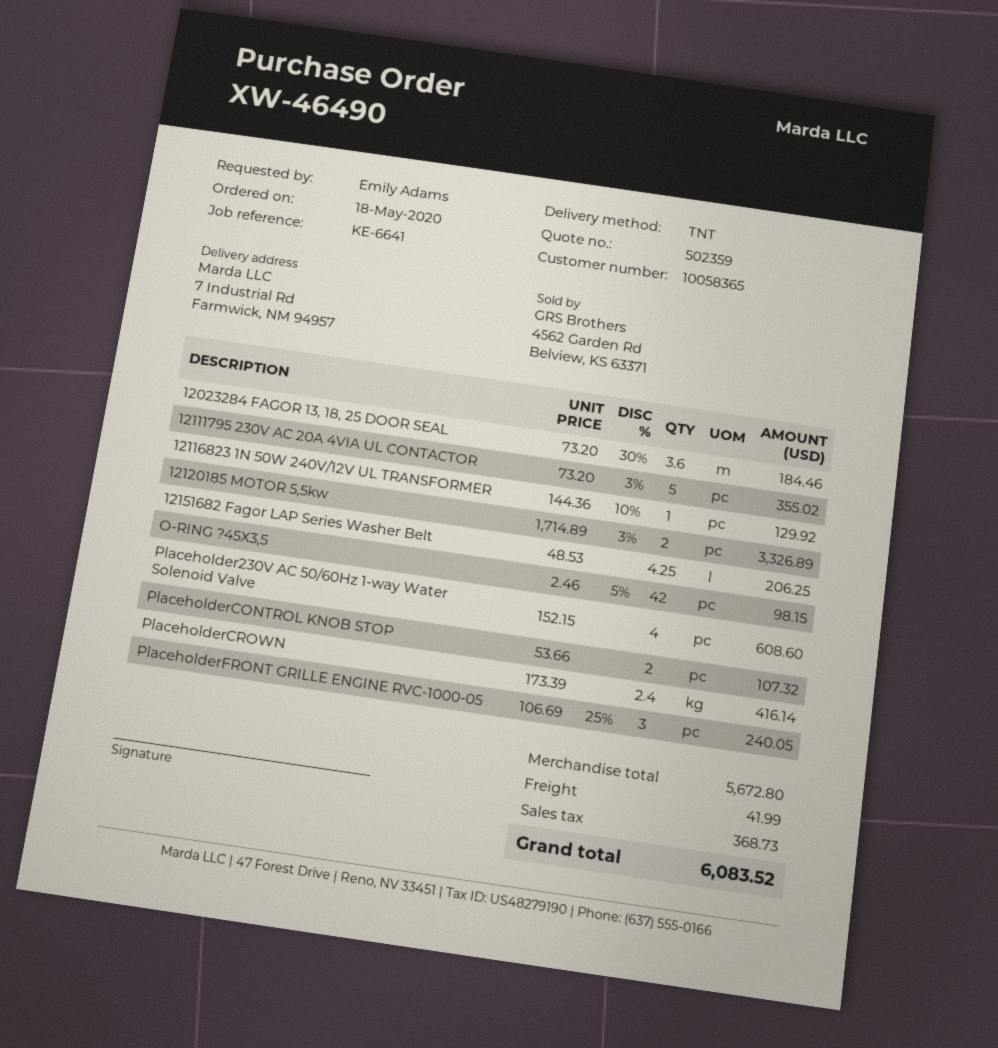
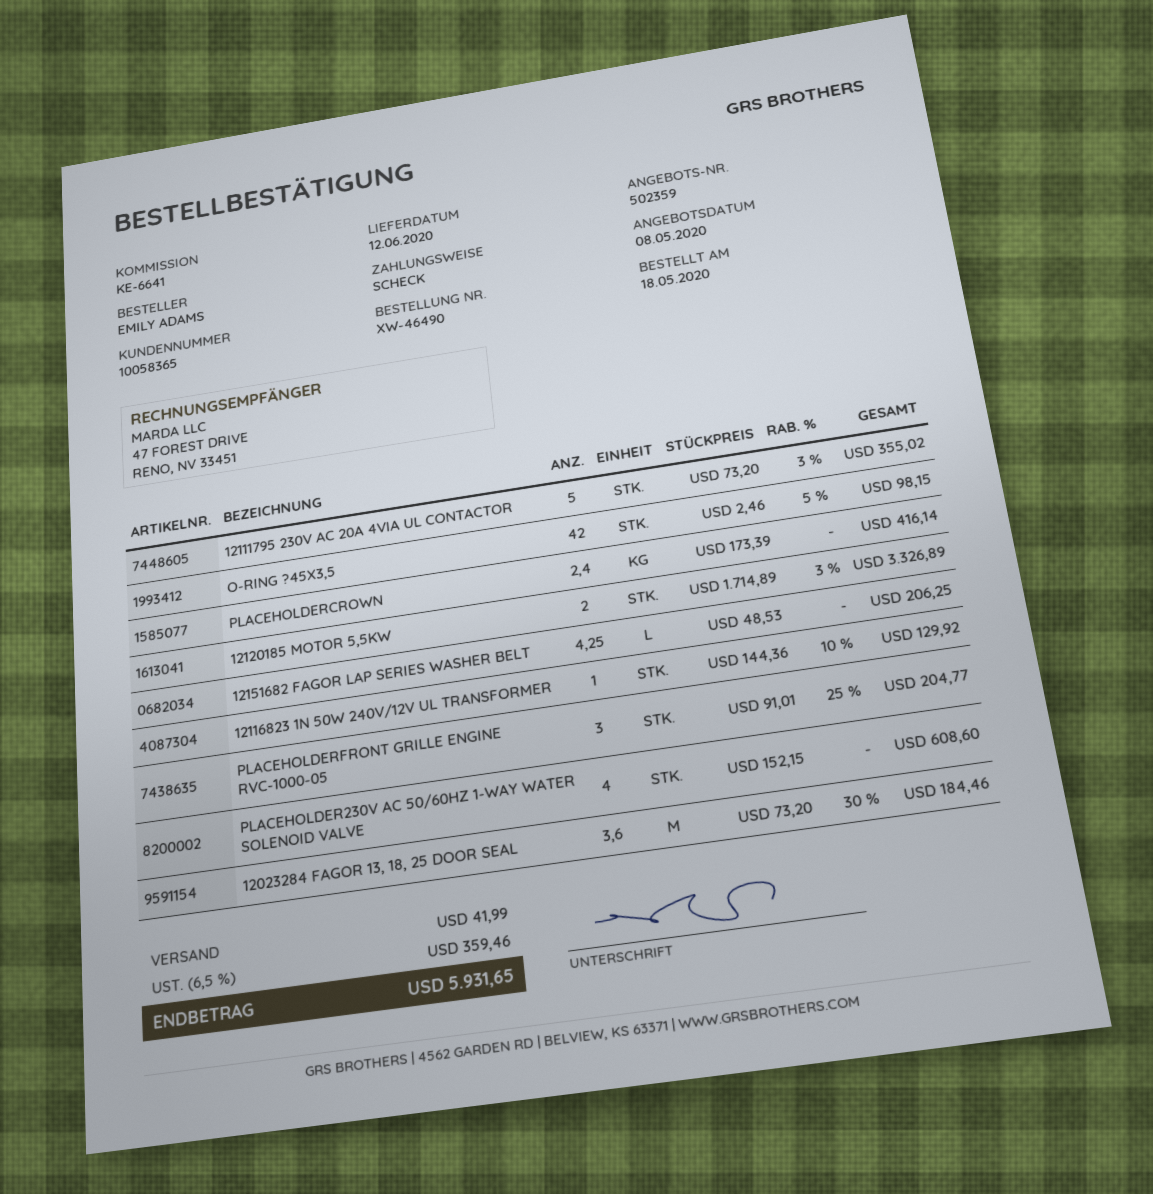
PlaceholderCONTROL KNOB STOP: 2 x 53.66 = 107.32 -> none
PlaceholderFRONT GRILLE ENGINE RVC-1000-05: 3 x 106.69 - 25% = 240.05 -> 3 x 91.01 - 25% = 204.77
tax: 368.73 -> 359.46
total: 6083.52 -> 5931.65

